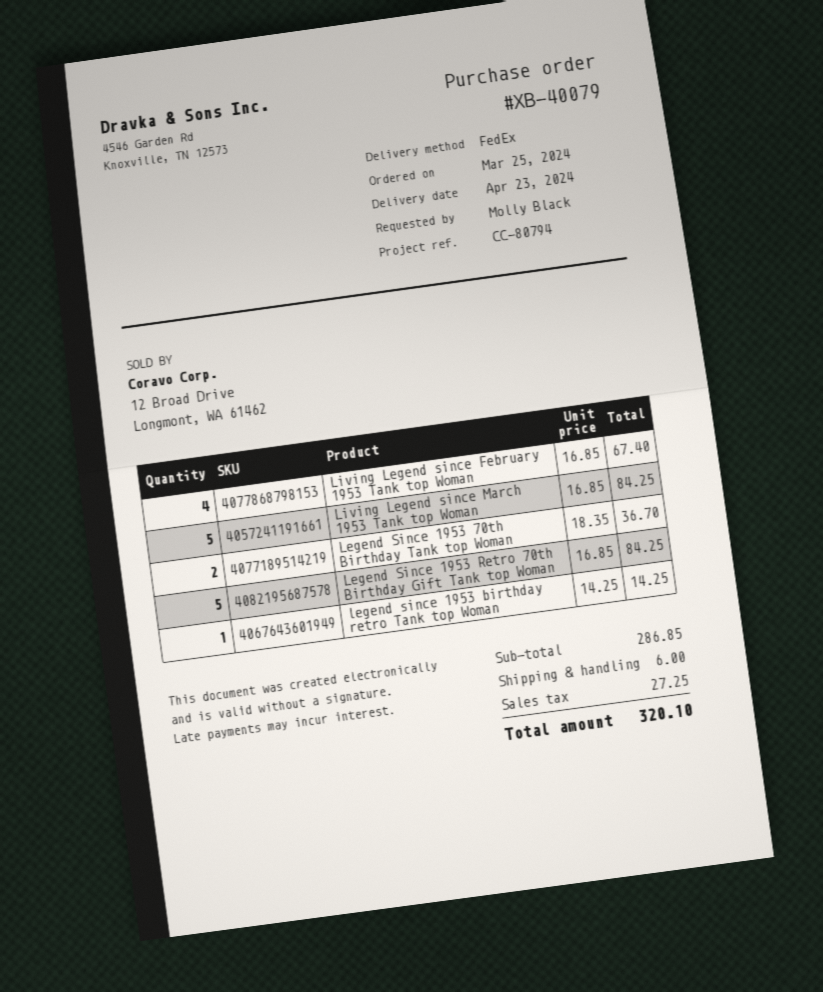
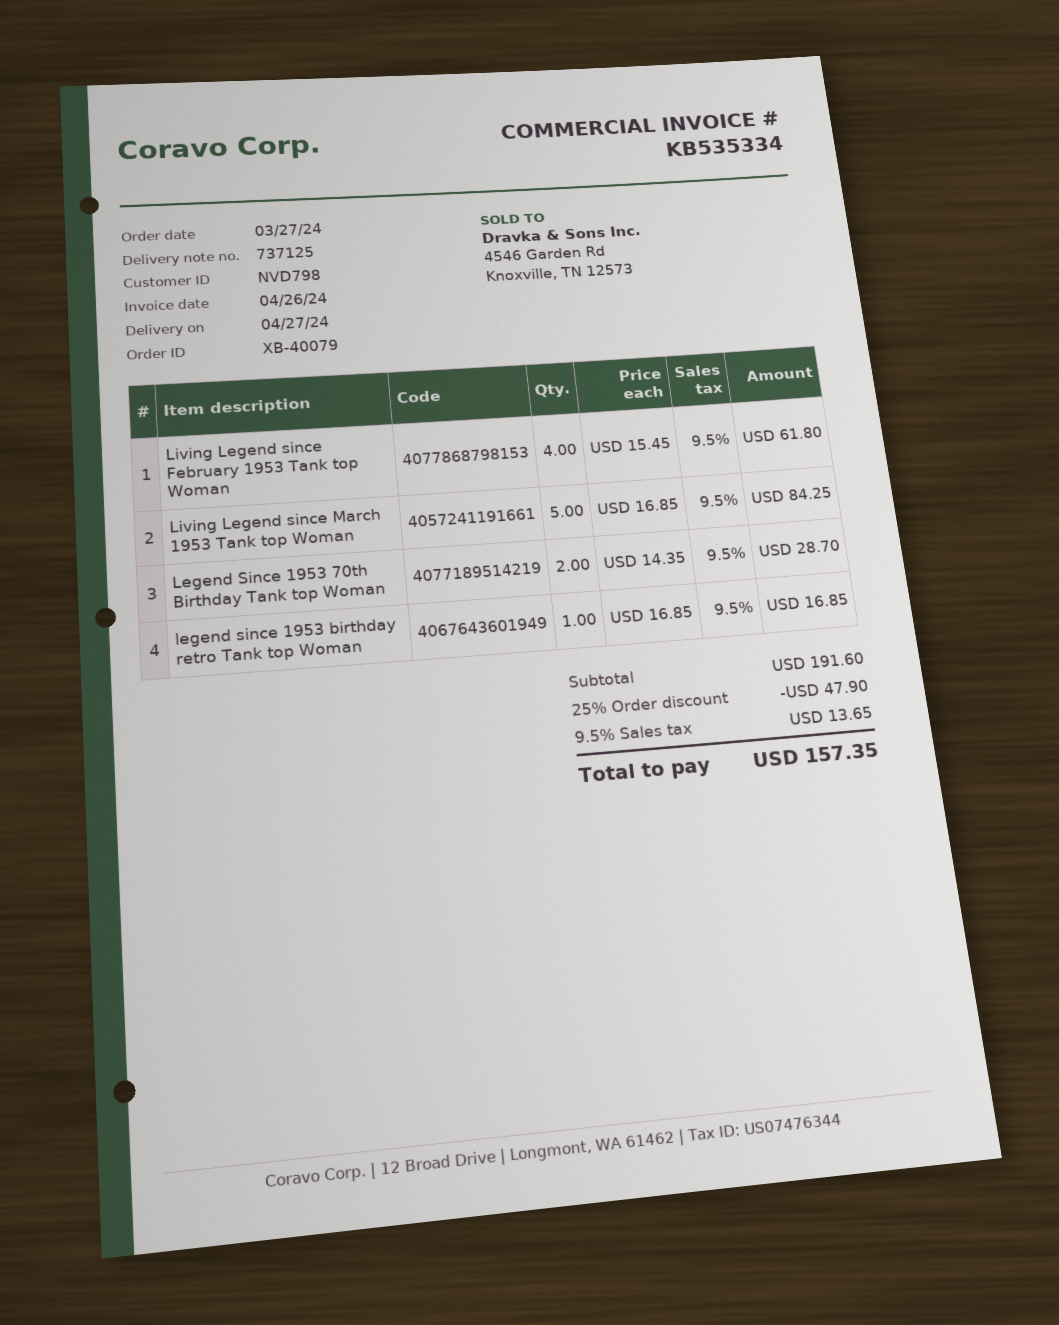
order date: 2024-03-25 -> 2024-03-27
delivery date: 2024-04-23 -> 2024-04-27
Living Legend since February 1953 Tank top Woman: 4 x 16.85 = 67.40 -> 4 x 15.45 = 61.80
Legend Since 1953 70th Birthday Tank top Woman: 2 x 18.35 = 36.70 -> 2 x 14.35 = 28.70
Legend Since 1953 Retro 70th Birthday Gift Tank top Woman: 5 x 16.85 = 84.25 -> none
legend since 1953 birthday retro Tank top Woman: 1 x 14.25 = 14.25 -> 1 x 16.85 = 16.85
subtotal: 286.85 -> 191.60
discount: none -> 25% = 47.90
shipping: 6.00 -> none
tax: 27.25 -> 13.65
total: 320.10 -> 157.35

